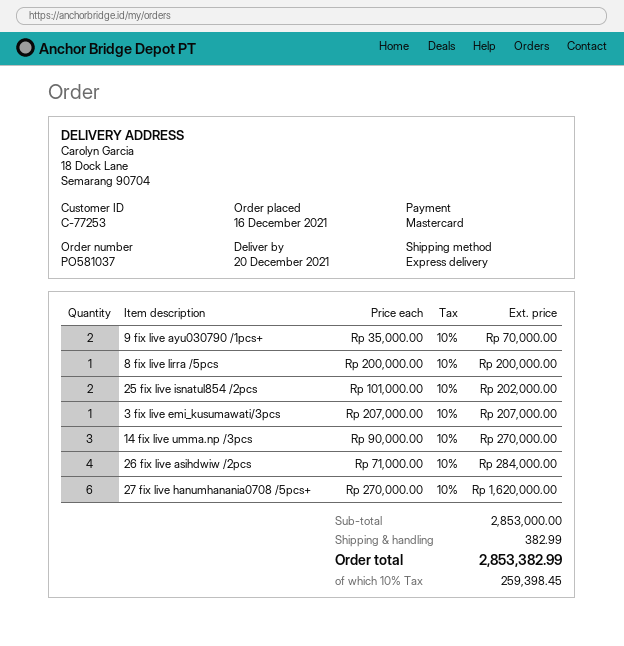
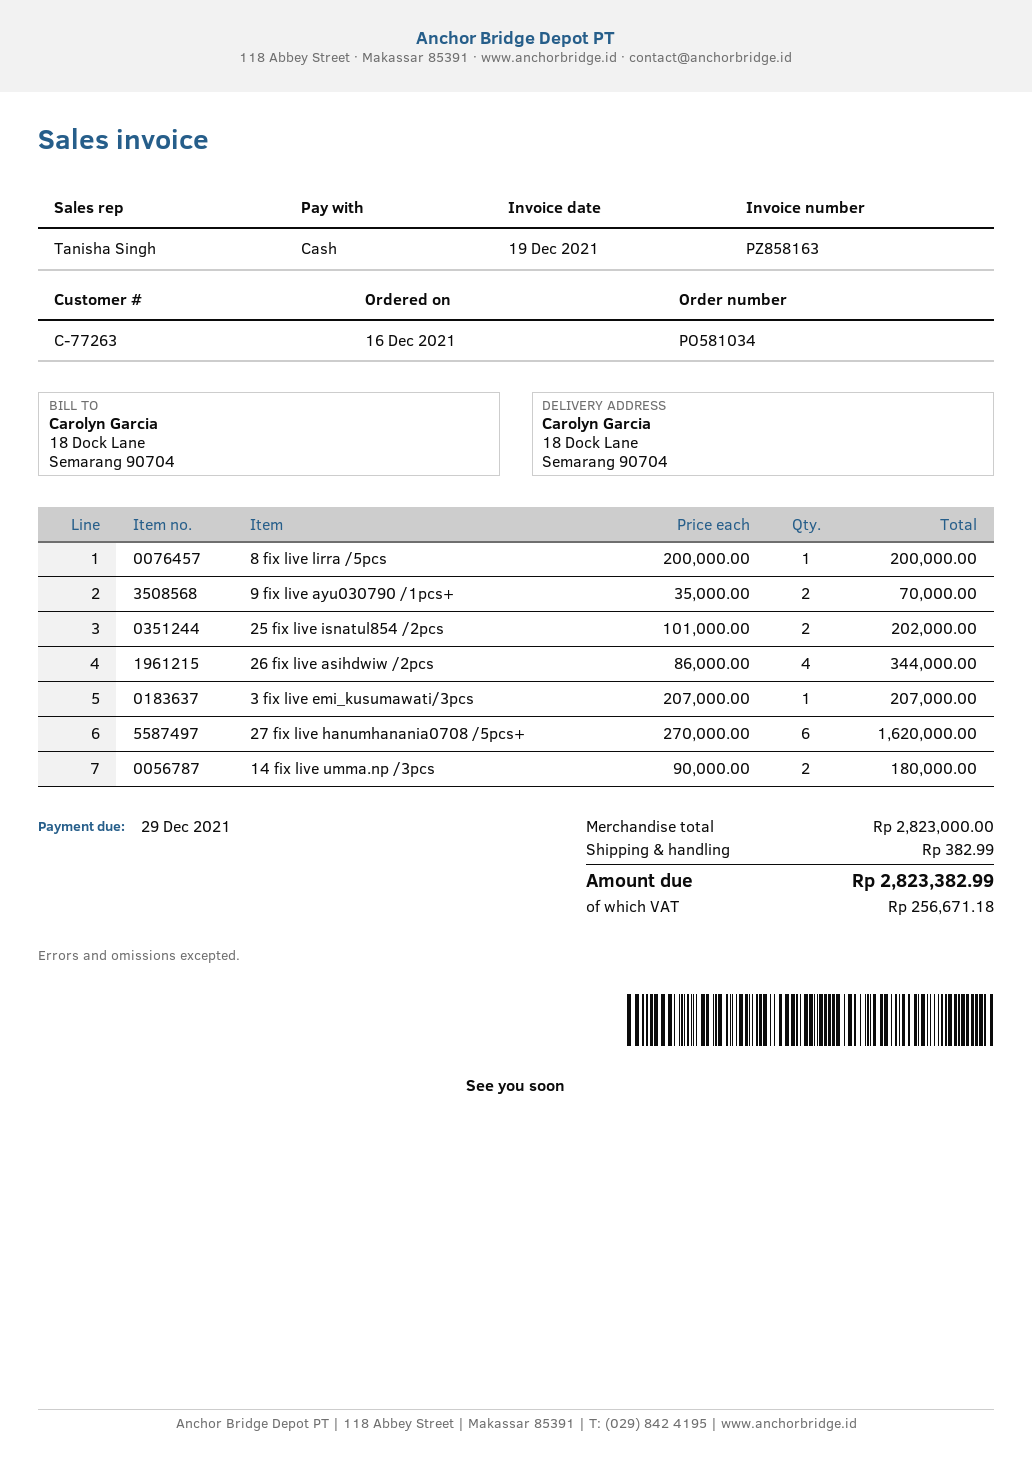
order number: PO581037 -> PO581034
customer number: C-77253 -> C-77263
payment method: Mastercard -> cash
14 fix live umma.np /3pcs: 3 x 90000.00 = 270000.00 -> 2 x 90000.00 = 180000.00
26 fix live asihdwiw /2pcs: 4 x 71000.00 = 284000.00 -> 4 x 86000.00 = 344000.00
subtotal: 2853000.00 -> 2823000.00
tax: 259398.45 -> 256671.18
total: 2853382.99 -> 2823382.99

